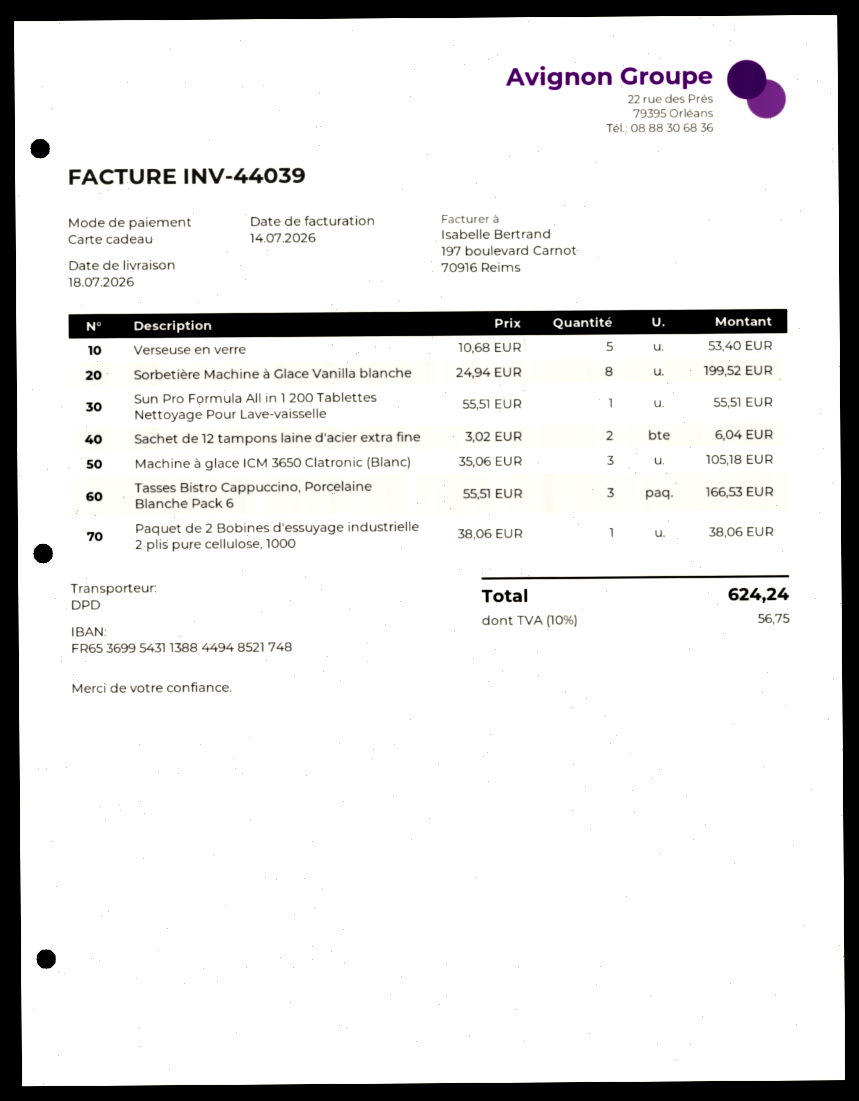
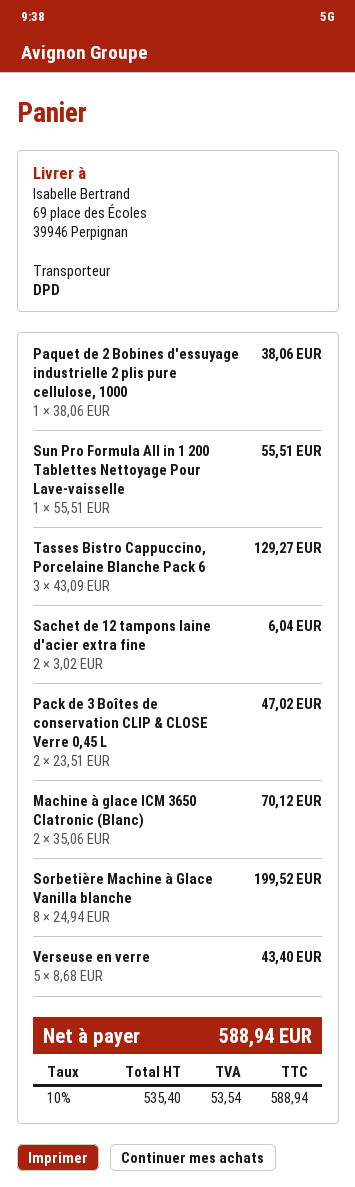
Verseuse en verre: 5 x 10.68 = 53.40 -> 5 x 8.68 = 43.40
Machine à glace ICM 3650 Clatronic (Blanc): 3 x 35.06 = 105.18 -> 2 x 35.06 = 70.12
Tasses Bistro Cappuccino, Porcelaine Blanche Pack 6: 3 x 55.51 = 166.53 -> 3 x 43.09 = 129.27
Pack de 3 Boîtes de conservation CLIP & CLOSE Verre 0,45 L: none -> 2 x 23.51 = 47.02
tax: 10% = 56.75 -> 10% = 53.54
total: 624.24 -> 588.94

